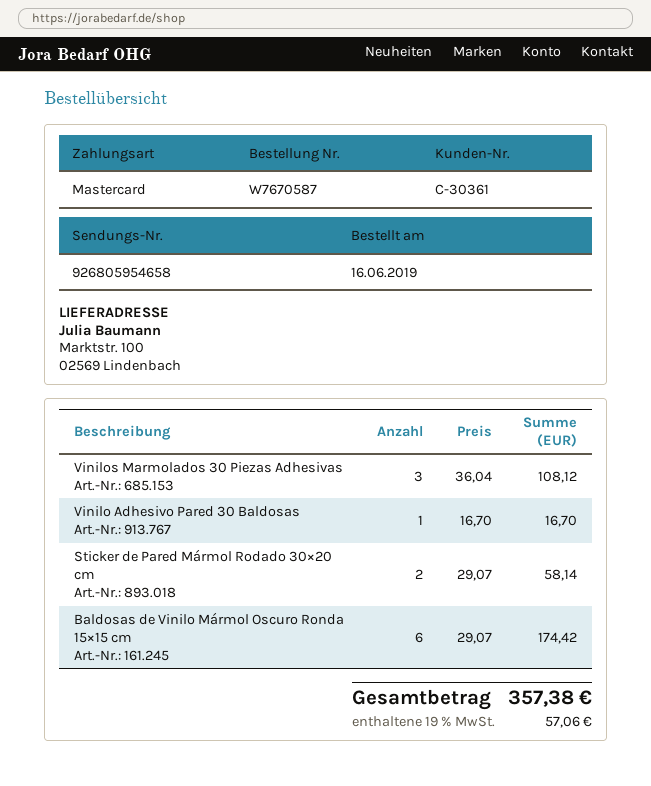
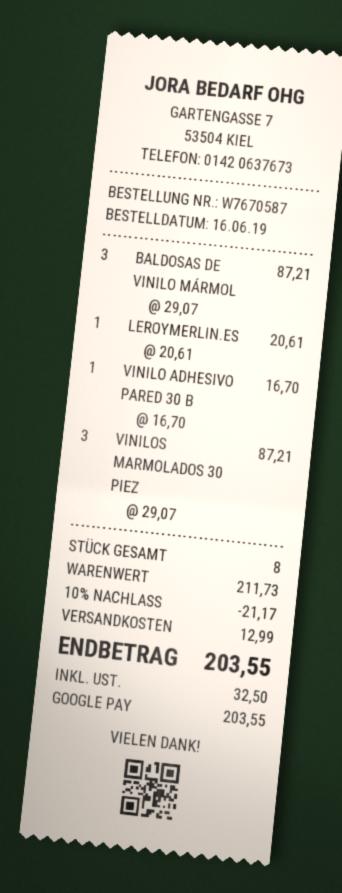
payment method: Mastercard -> Google Pay
Vinilos Marmolados 30 Piezas Adhesivas: 3 x 36.04 = 108.12 -> 3 x 29.07 = 87.21
Sticker de Pared Mármol Rodado 30×20 cm: 2 x 29.07 = 58.14 -> none
Baldosas de Vinilo Mármol Oscuro Ronda 15×15 cm: 6 x 29.07 = 174.42 -> 3 x 29.07 = 87.21
LEROYMERLIN.ES: none -> 1 x 20.61 = 20.61
discount: none -> 10% = 21.17
shipping: none -> 12.99
tax: 57.06 -> 32.50
total: 357.38 -> 203.55

